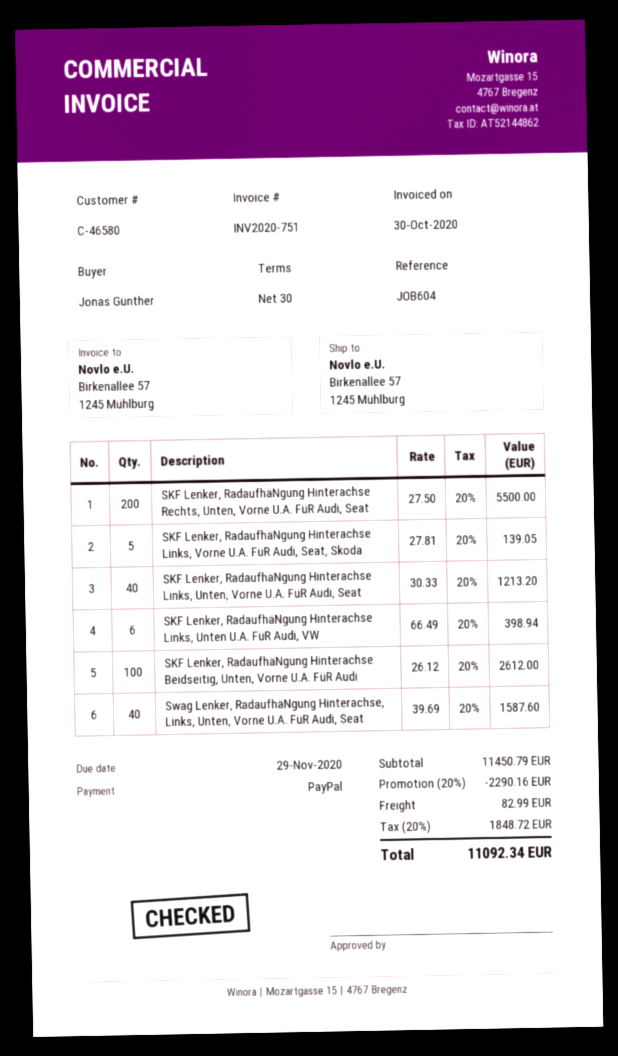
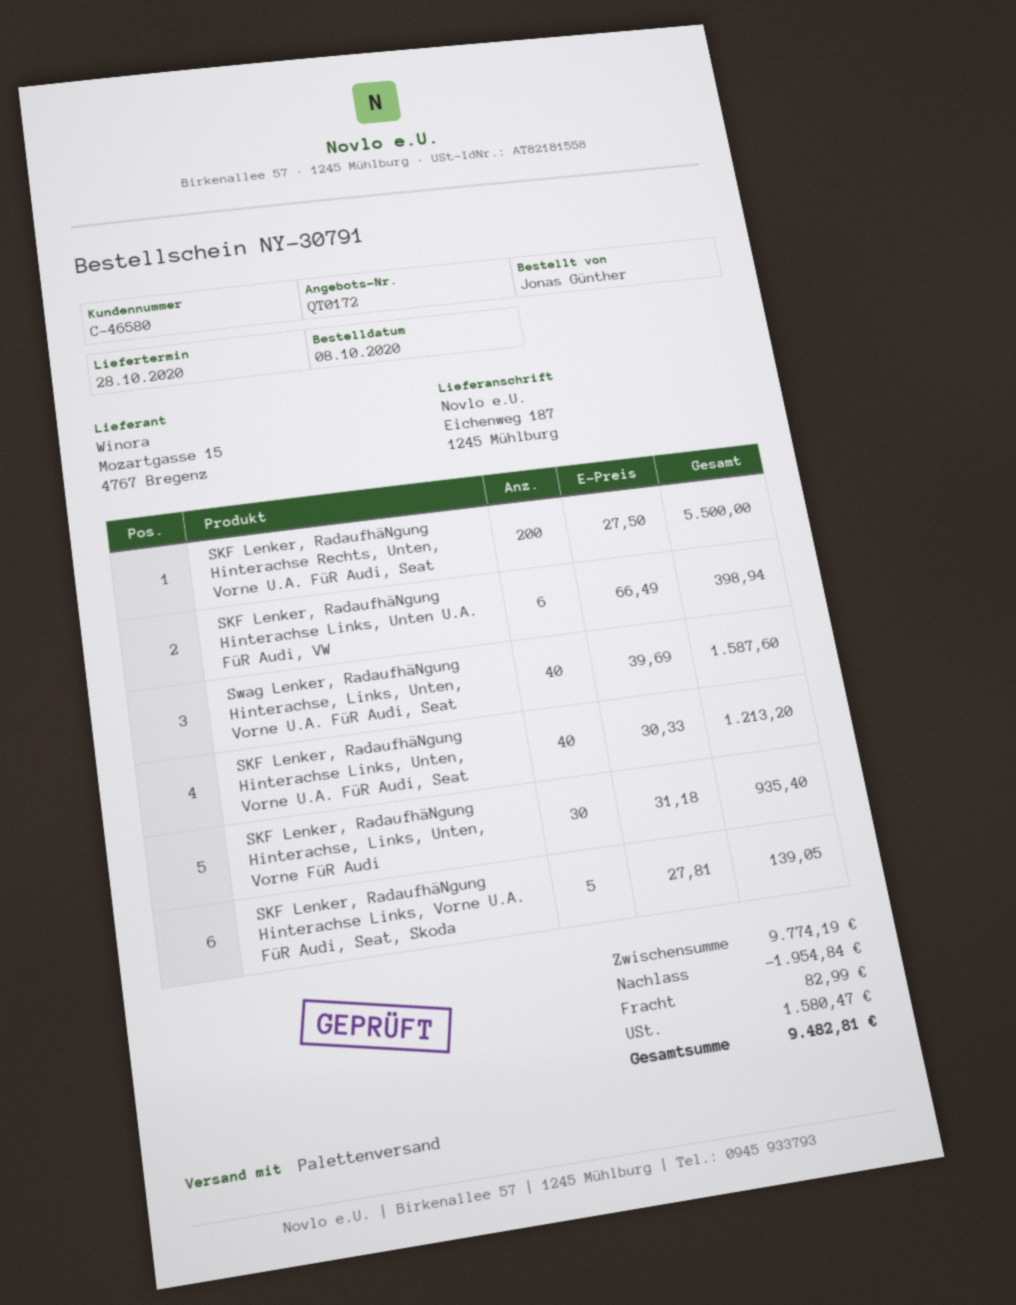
ship to: Birkenallee 57, 1245 Mühlburg -> Eichenweg 187, 1245 Mühlburg
SKF Lenker, RadaufhäNgung Hinterachse Beidseitig, Unten, Vorne U.A. FüR Audi: 100 x 26.12 = 2612.00 -> none
SKF Lenker, RadaufhäNgung Hinterachse, Links, Unten, Vorne FüR Audi: none -> 30 x 31.18 = 935.40
subtotal: 11450.79 -> 9774.19
discount: 2290.16 -> 1954.84
tax: 1848.72 -> 1580.47
total: 11092.34 -> 9482.81

